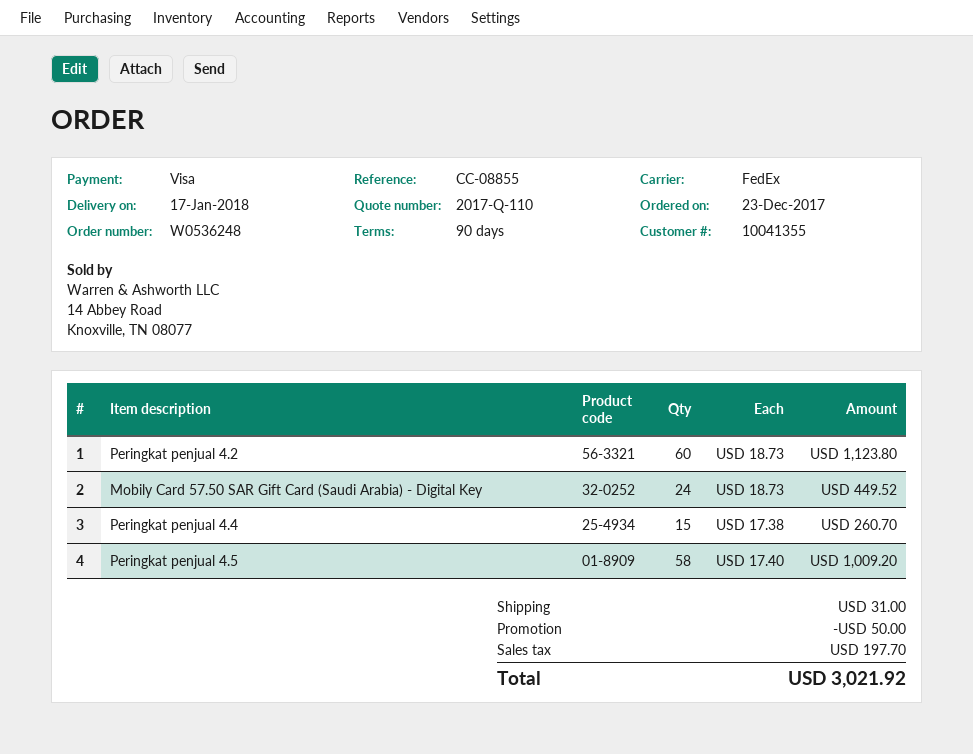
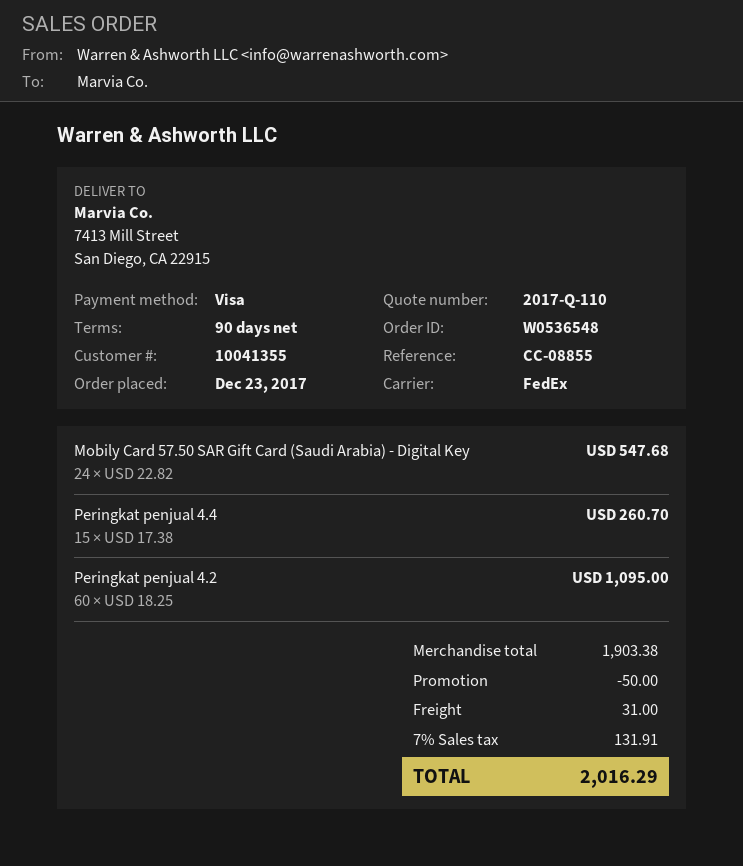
order number: W0536248 -> W0536548
Peringkat penjual 4.2: 60 x 18.73 = 1123.80 -> 60 x 18.25 = 1095.00
Mobily Card 57.50 SAR Gift Card (Saudi Arabia) - Digital Key: 24 x 18.73 = 449.52 -> 24 x 22.82 = 547.68
Peringkat penjual 4.5: 58 x 17.40 = 1009.20 -> none
tax: 197.70 -> 131.91
total: 3021.92 -> 2016.29

